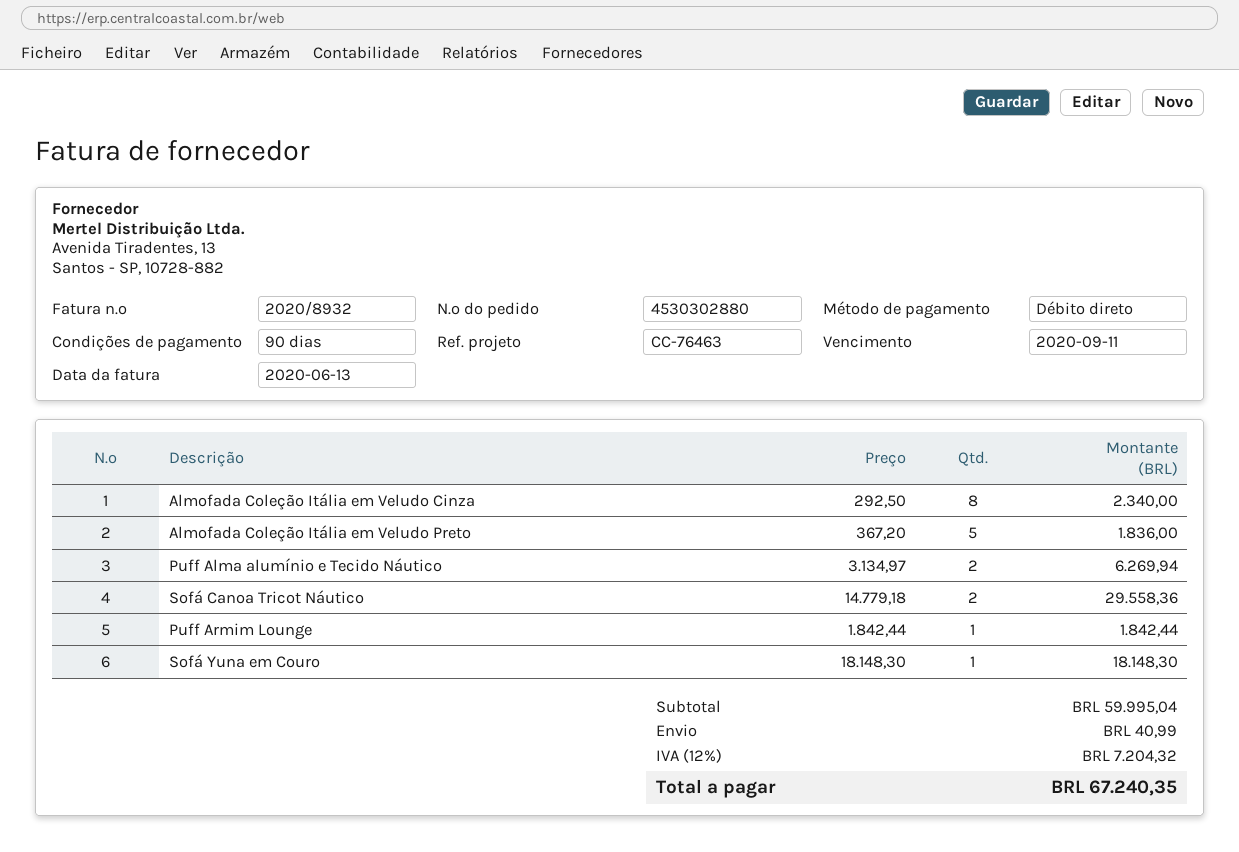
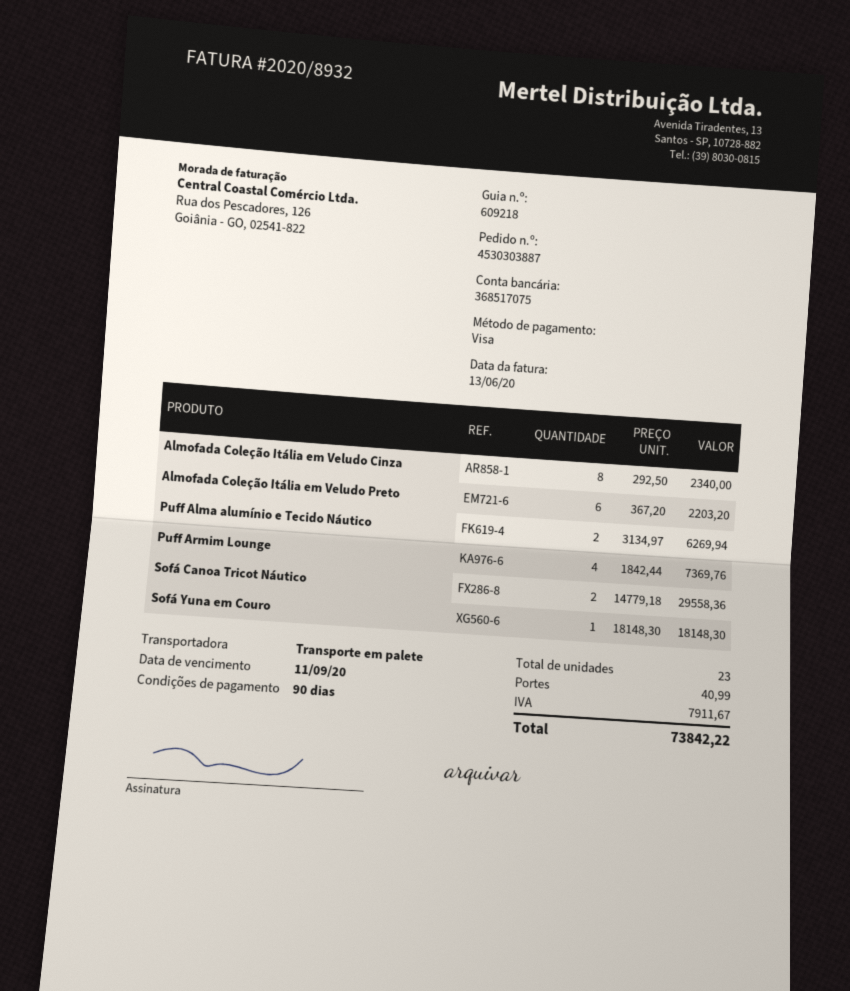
order number: 4530302880 -> 4530303887
payment method: direct debit -> Visa
Almofada Coleção Itália em Veludo Preto: 5 x 367.20 = 1836.00 -> 6 x 367.20 = 2203.20
Puff Armim Lounge: 1 x 1842.44 = 1842.44 -> 4 x 1842.44 = 7369.76
tax: 7204.32 -> 7911.67
total: 67240.35 -> 73842.22

